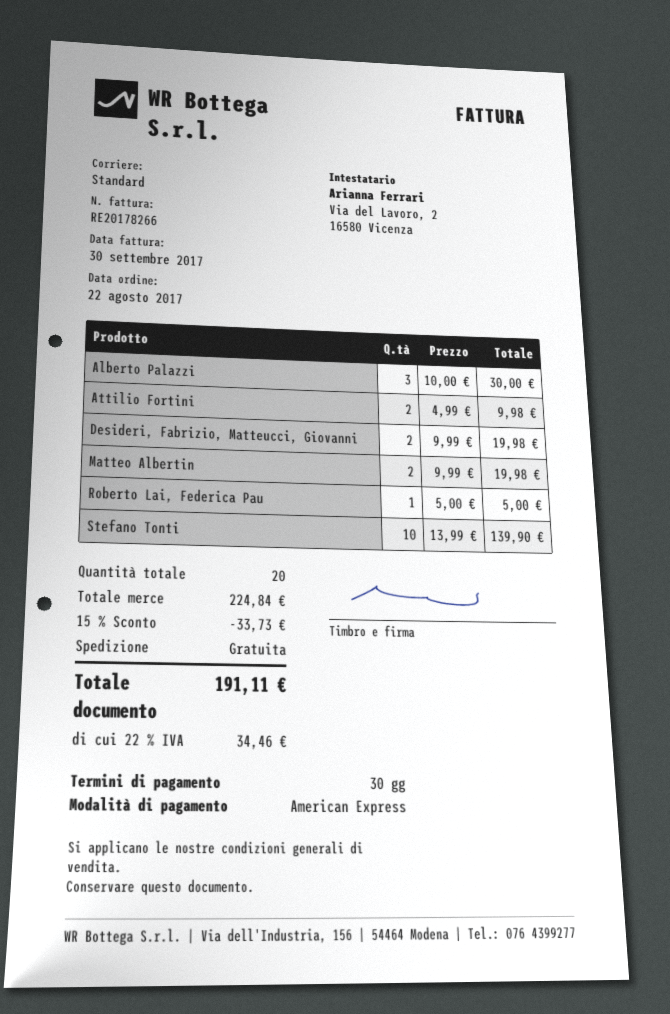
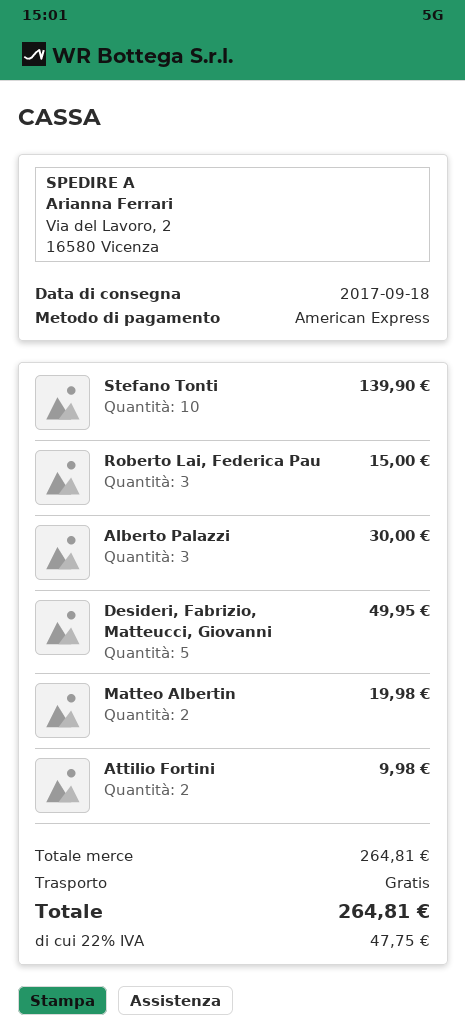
Desideri, Fabrizio, Matteucci, Giovanni: 2 for 19.98 -> 5 for 49.95
Roberto Lai, Federica Pau: 1 for 5.00 -> 3 for 15.00
subtotal: 224.84 -> 264.81
discount: 15% = 33.73 -> none
tax: 22% = 34.46 -> 22% = 47.75
total: 191.11 -> 264.81

